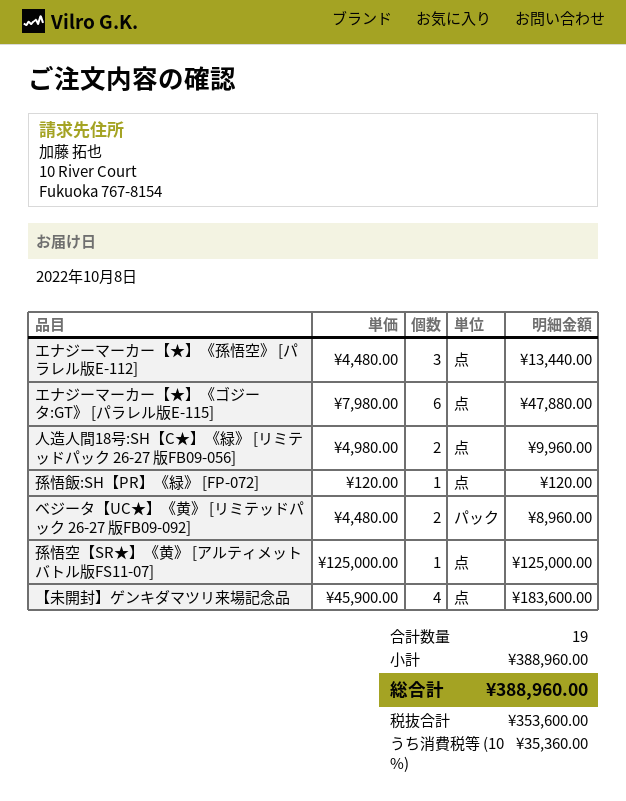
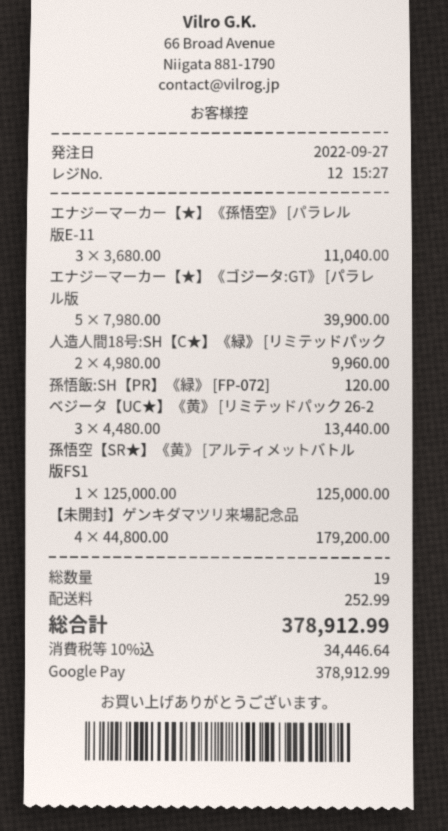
エナジーマーカー【★】《孫悟空》 [パラレル版E-112]: 3 x 4480.00 = 13440.00 -> 3 x 3680.00 = 11040.00
エナジーマーカー【★】《ゴジータ:GT》 [パラレル版E-115]: 6 x 7980.00 = 47880.00 -> 5 x 7980.00 = 39900.00
ベジータ【UC★】《黄》 [リミテッドパック 26-27 版FB09-092]: 2 x 4480.00 = 8960.00 -> 3 x 4480.00 = 13440.00
【未開封】ゲンキダマツリ来場記念品: 4 x 45900.00 = 183600.00 -> 4 x 44800.00 = 179200.00
shipping: none -> 252.99
tax: 10% = 35360.00 -> 10% = 34446.64
total: 388960.00 -> 378912.99

